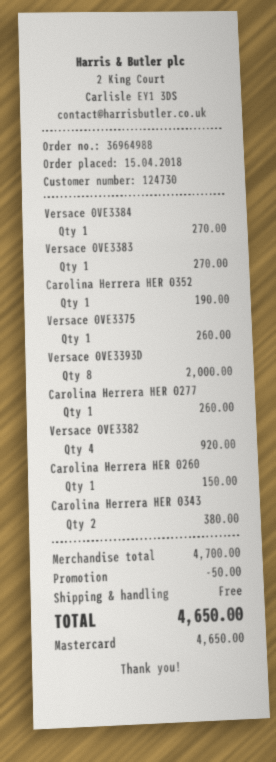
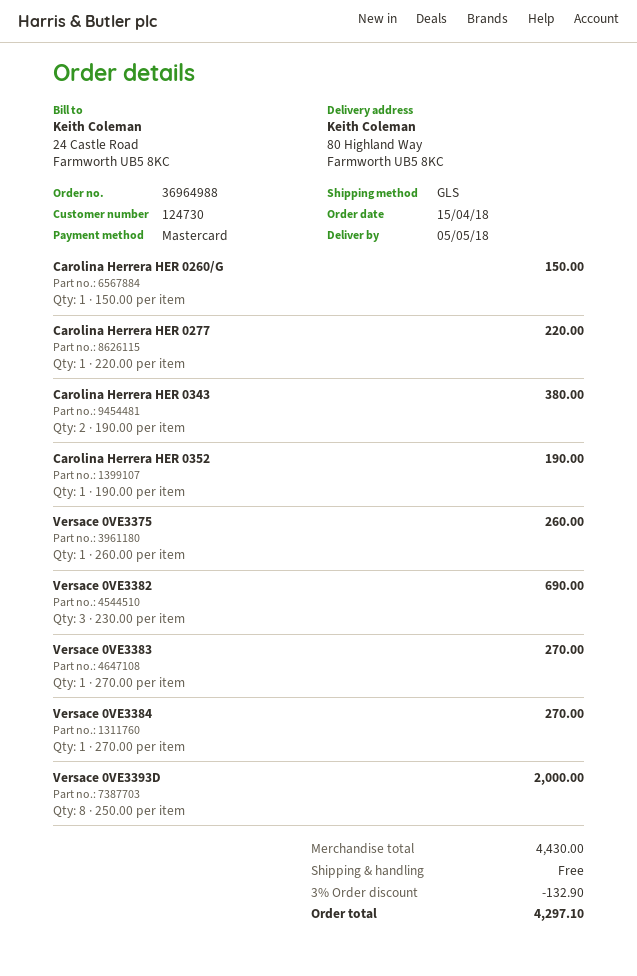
Carolina Herrera HER 0277: 1 for 260.00 -> 1 for 220.00
Versace 0VE3382: 4 for 920.00 -> 3 for 690.00
subtotal: 4700.00 -> 4430.00
discount: 50.00 -> 132.90
total: 4650.00 -> 4297.10

